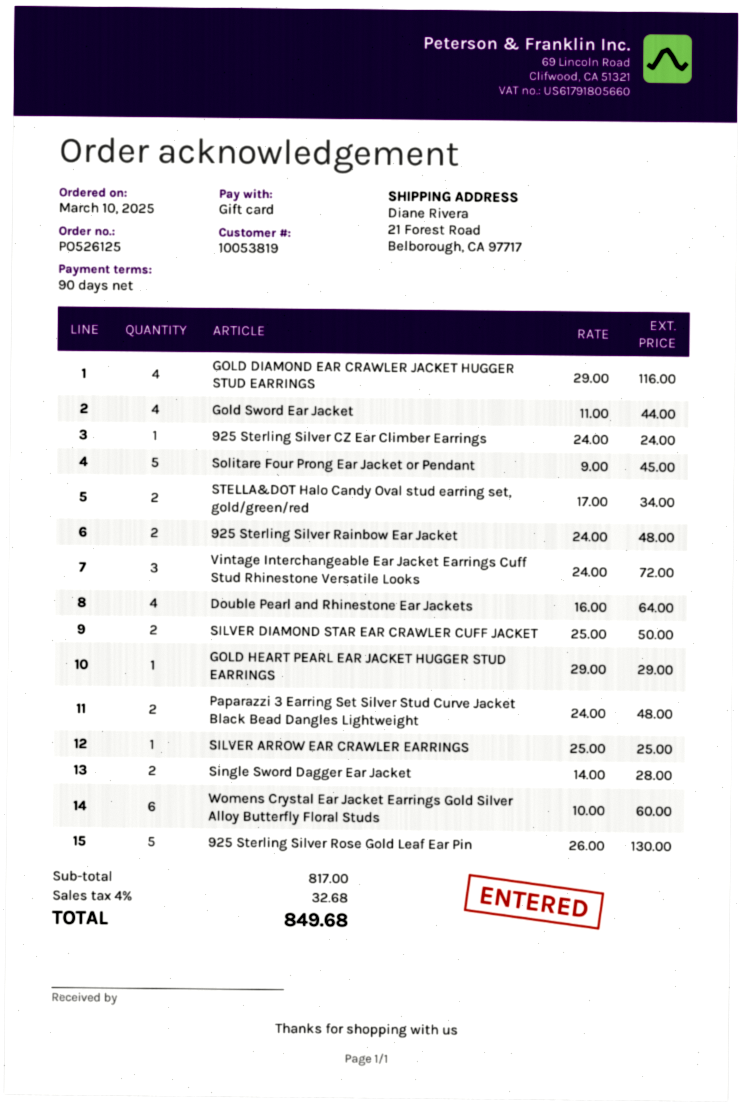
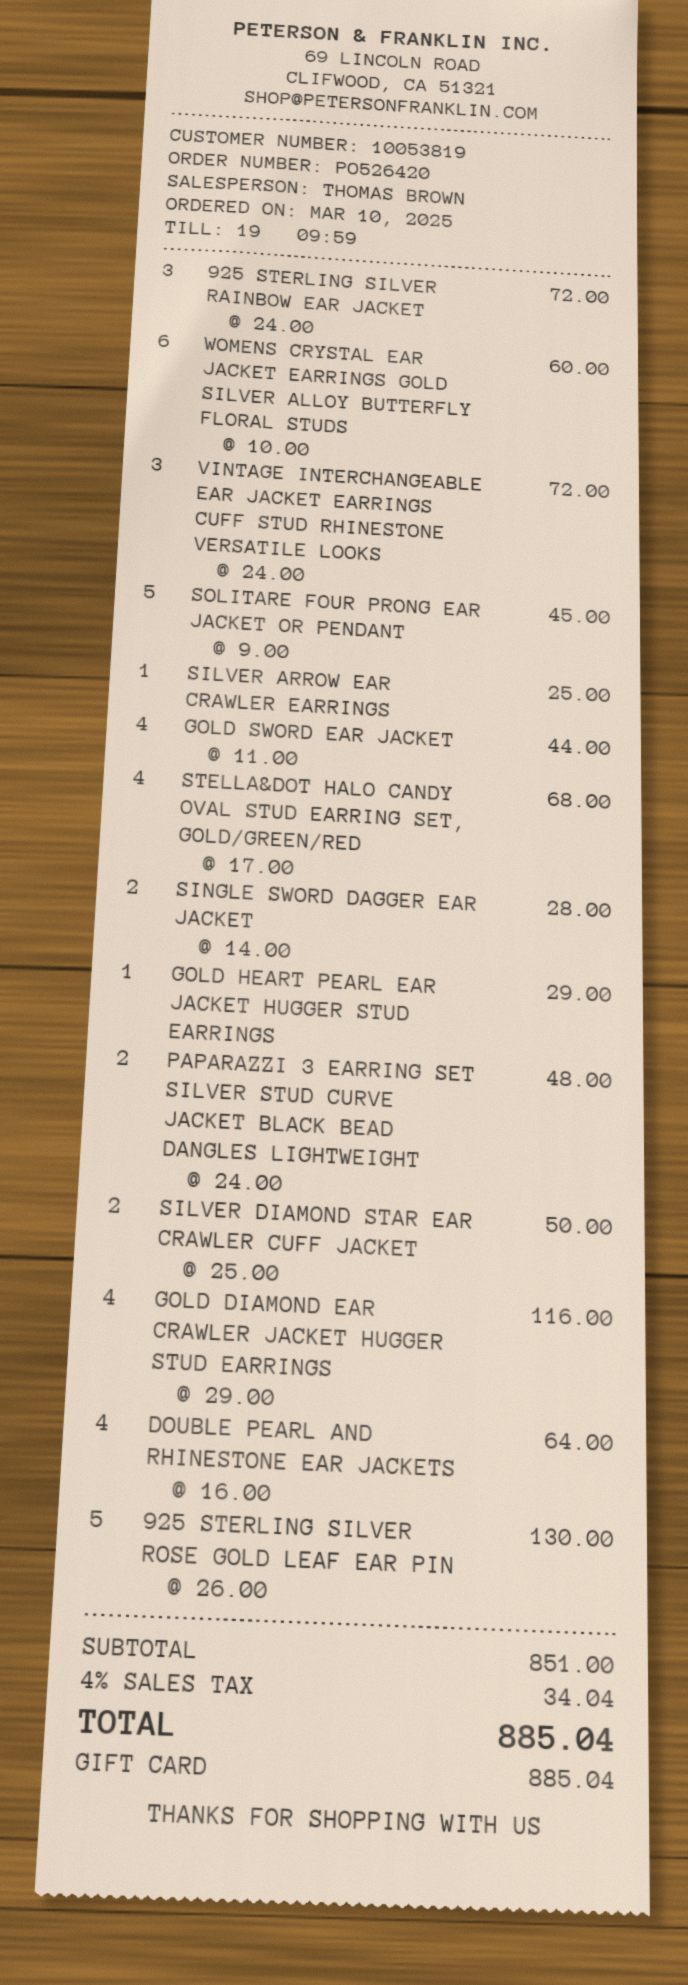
order number: PO526125 -> PO526420
925 Sterling Silver CZ Ear Climber Earrings: 1 x 24.00 = 24.00 -> none
STELLA&DOT Halo Candy Oval stud earring set, gold/green/red: 2 x 17.00 = 34.00 -> 4 x 17.00 = 68.00
925 Sterling Silver Rainbow Ear Jacket: 2 x 24.00 = 48.00 -> 3 x 24.00 = 72.00
subtotal: 817.00 -> 851.00
tax: 4% = 32.68 -> 4% = 34.04
total: 849.68 -> 885.04

